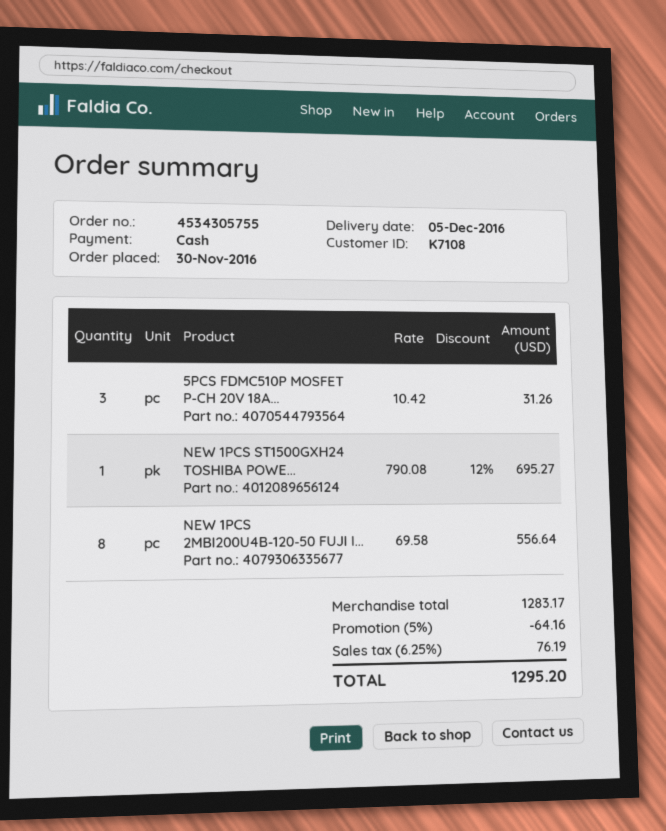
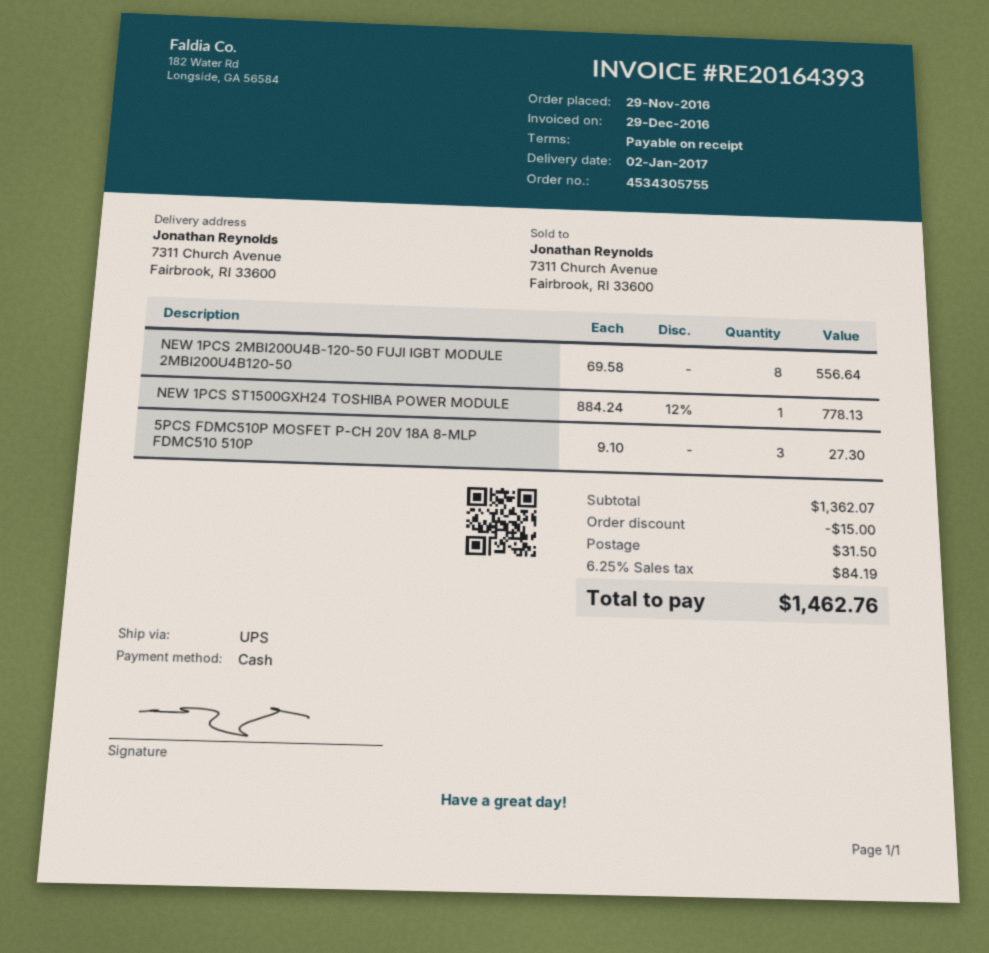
order date: 2016-11-30 -> 2016-11-29
delivery date: 2016-12-05 -> 2017-01-02
5PCS FDMC510P MOSFET P-CH 20V 18A...: 3 x 10.42 = 31.26 -> 3 x 9.10 = 27.30
NEW 1PCS ST1500GXH24 TOSHIBA POWE...: 1 x 790.08 - 12% = 695.27 -> 1 x 884.24 - 12% = 778.13
subtotal: 1283.17 -> 1362.07
discount: 64.16 -> 15.00
shipping: none -> 31.50
tax: 6.25% = 76.19 -> 6.25% = 84.19
total: 1295.20 -> 1462.76

